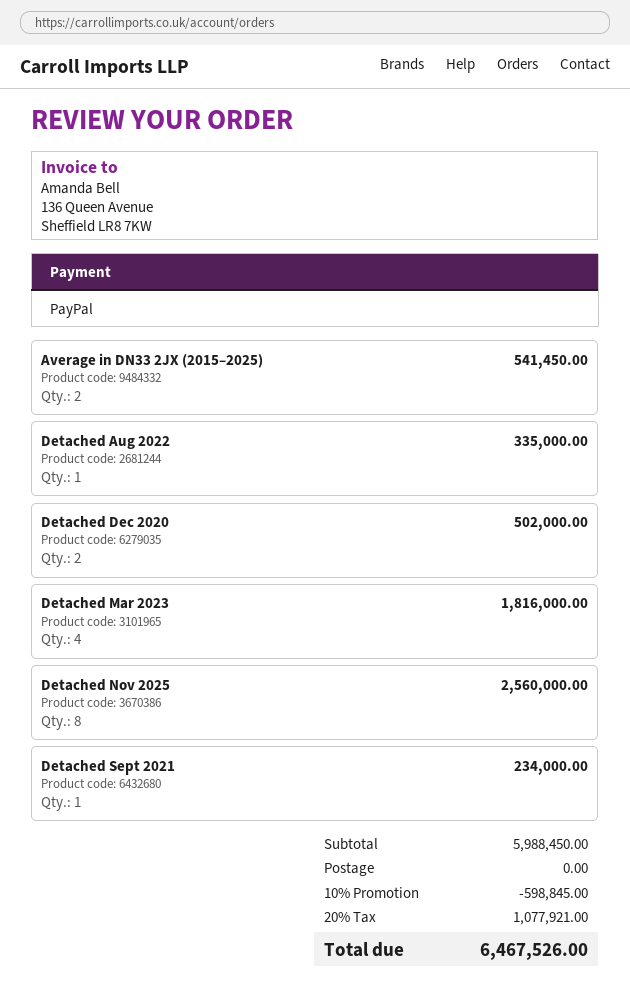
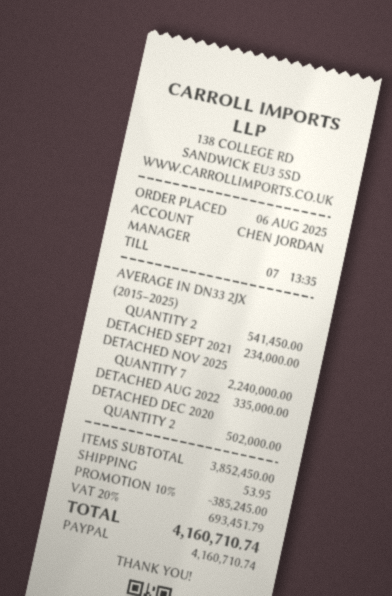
Detached Mar 2023: 4 for 1816000.00 -> none
Detached Nov 2025: 8 for 2560000.00 -> 7 for 2240000.00
subtotal: 5988450.00 -> 3852450.00
discount: 10% = 598845.00 -> 10% = 385245.00
shipping: 0.00 -> 53.95
tax: 20% = 1077921.00 -> 20% = 693451.79
total: 6467526.00 -> 4160710.74

